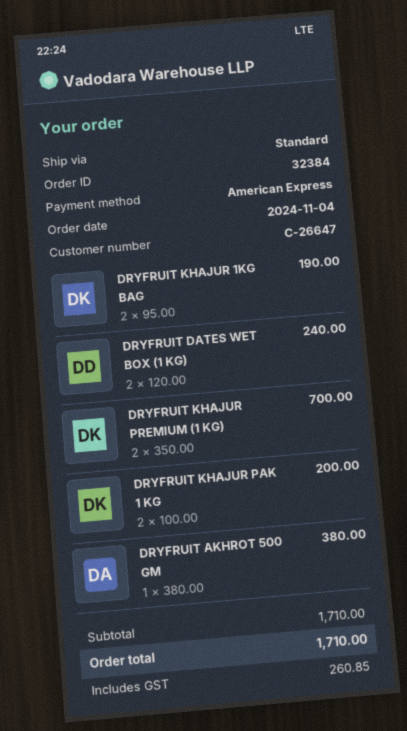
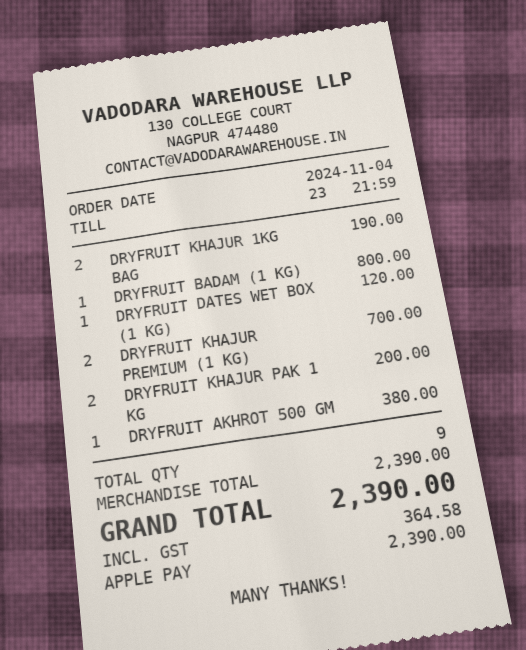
payment method: American Express -> Apple Pay
DRYFRUIT DATES WET BOX (1 KG): 2 for 240.00 -> 1 for 120.00
DRYFRUIT BADAM (1 KG): none -> 1 for 800.00
subtotal: 1710.00 -> 2390.00
tax: 260.85 -> 364.58
total: 1710.00 -> 2390.00

